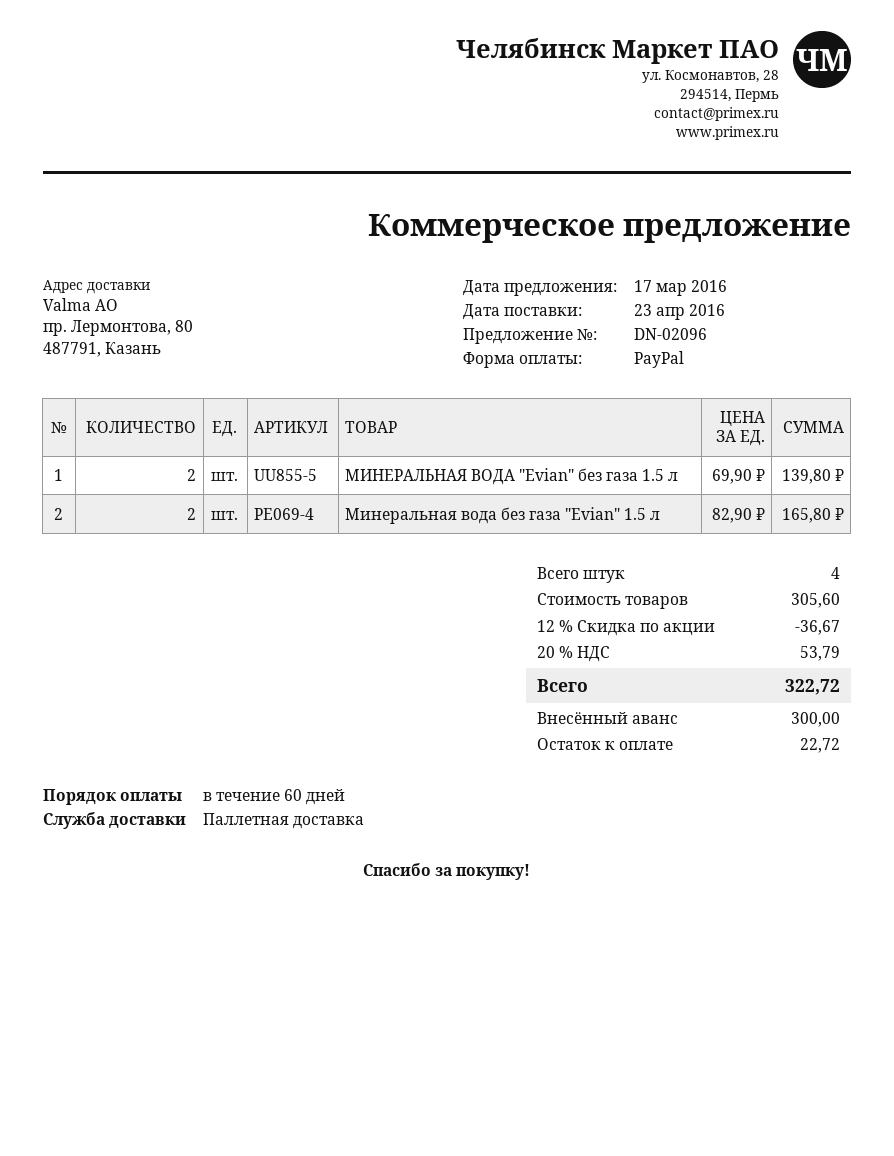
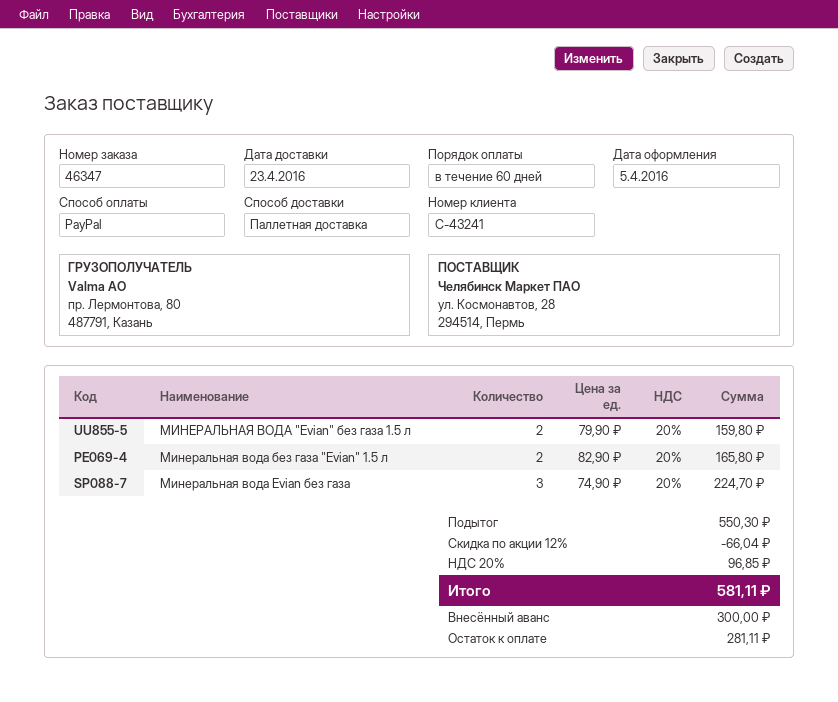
МИНЕРАЛЬНАЯ ВОДА "Evian" без газа 1.5 л: 2 x 69.90 = 139.80 -> 2 x 79.90 = 159.80
Минеральная вода Evian без газа: none -> 3 x 74.90 = 224.70
subtotal: 305.60 -> 550.30
discount: 12% = 36.67 -> 12% = 66.04
tax: 20% = 53.79 -> 20% = 96.85
total: 322.72 -> 581.11
balance: 22.72 -> 281.11

